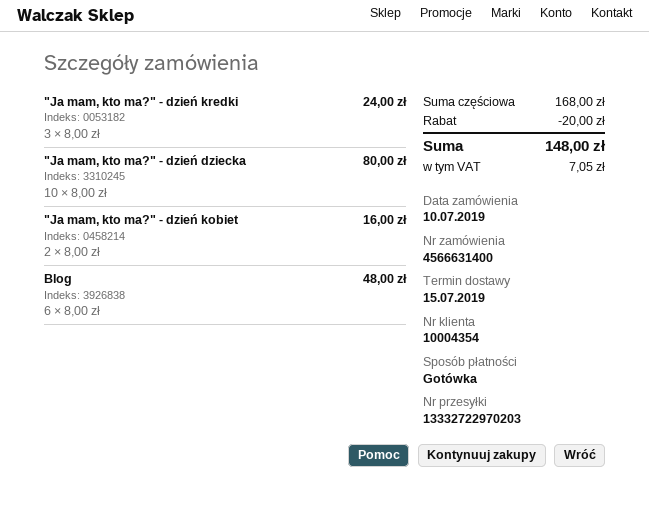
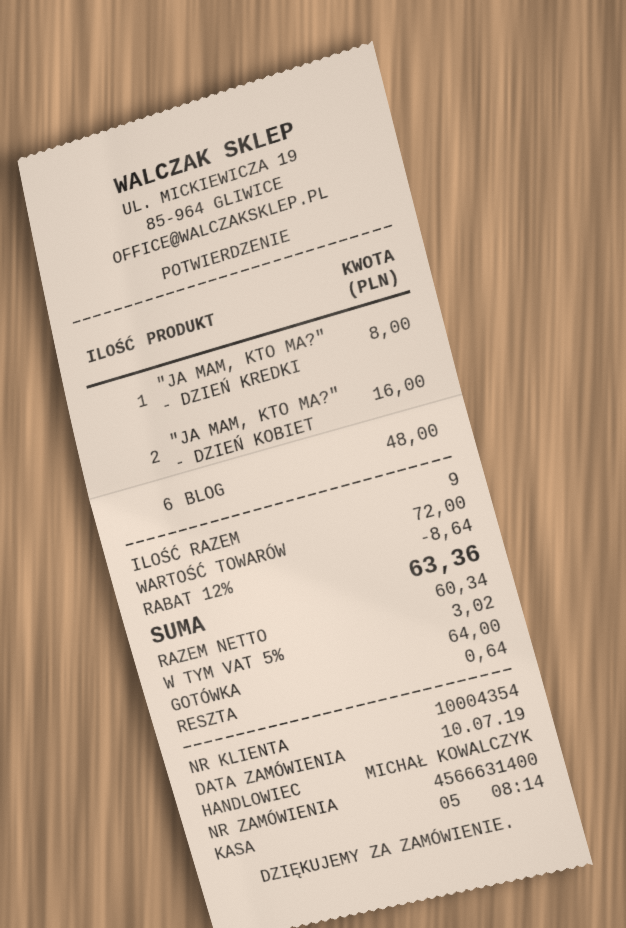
"Ja mam, kto ma?" - dzień kredki: 3 for 24.00 -> 1 for 8.00
"Ja mam, kto ma?" - dzień dziecka: 10 for 80.00 -> none
subtotal: 168.00 -> 72.00
discount: 20.00 -> 8.64
tax: 7.05 -> 3.02
total: 148.00 -> 63.36

